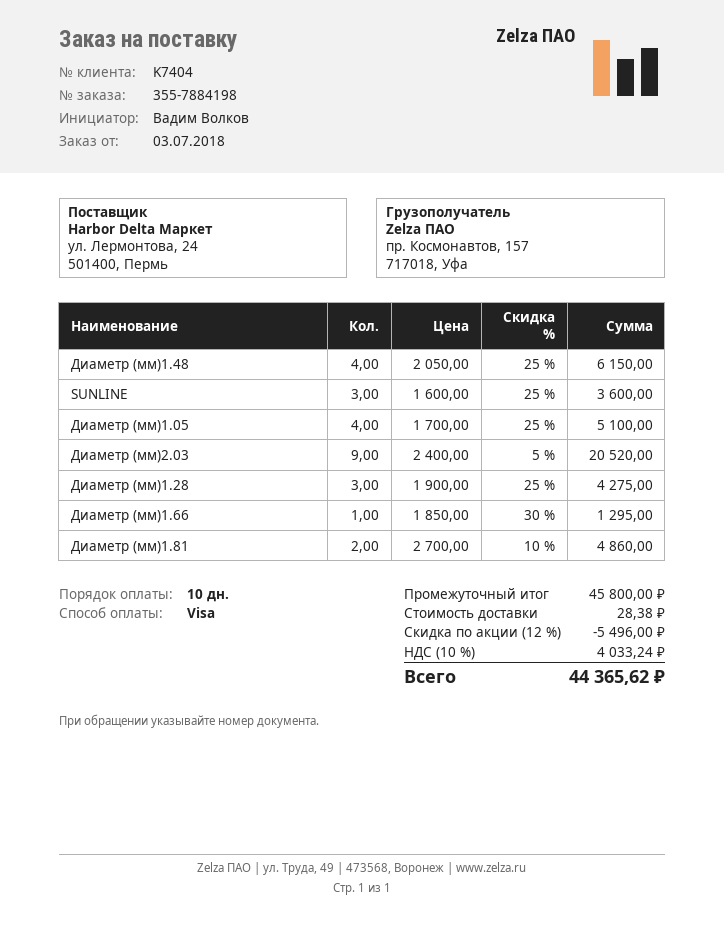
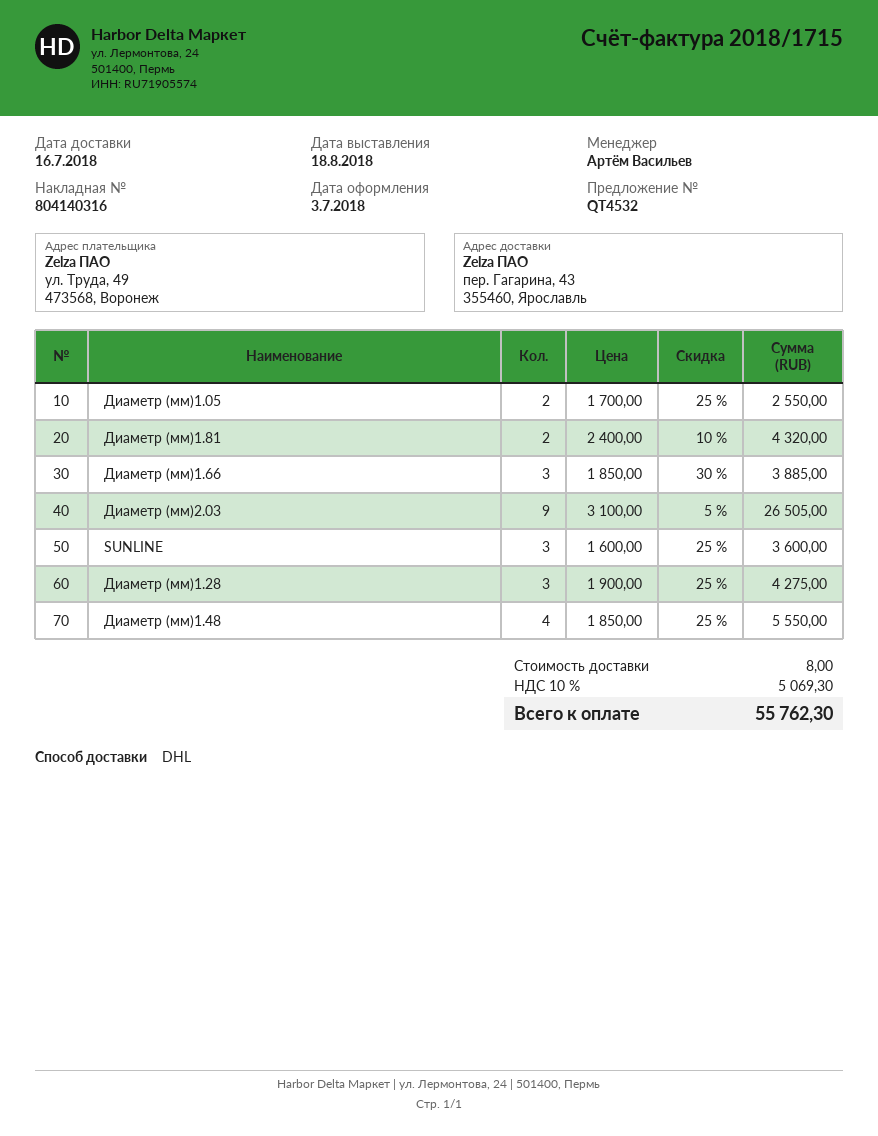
ship to: пр. Космонавтов, 157, 717018, Уфа -> пер. Гагарина, 43, 355460, Ярославль
Диаметр (мм)1.48: 4 x 2050.00 - 25% = 6150.00 -> 4 x 1850.00 - 25% = 5550.00
Диаметр (мм)1.05: 4 x 1700.00 - 25% = 5100.00 -> 2 x 1700.00 - 25% = 2550.00
Диаметр (мм)2.03: 9 x 2400.00 - 5% = 20520.00 -> 9 x 3100.00 - 5% = 26505.00
Диаметр (мм)1.66: 1 x 1850.00 - 30% = 1295.00 -> 3 x 1850.00 - 30% = 3885.00
Диаметр (мм)1.81: 2 x 2700.00 - 10% = 4860.00 -> 2 x 2400.00 - 10% = 4320.00
discount: 12% = 5496.00 -> none
shipping: 28.38 -> 8.00
tax: 10% = 4033.24 -> 10% = 5069.30
total: 44365.62 -> 55762.30

